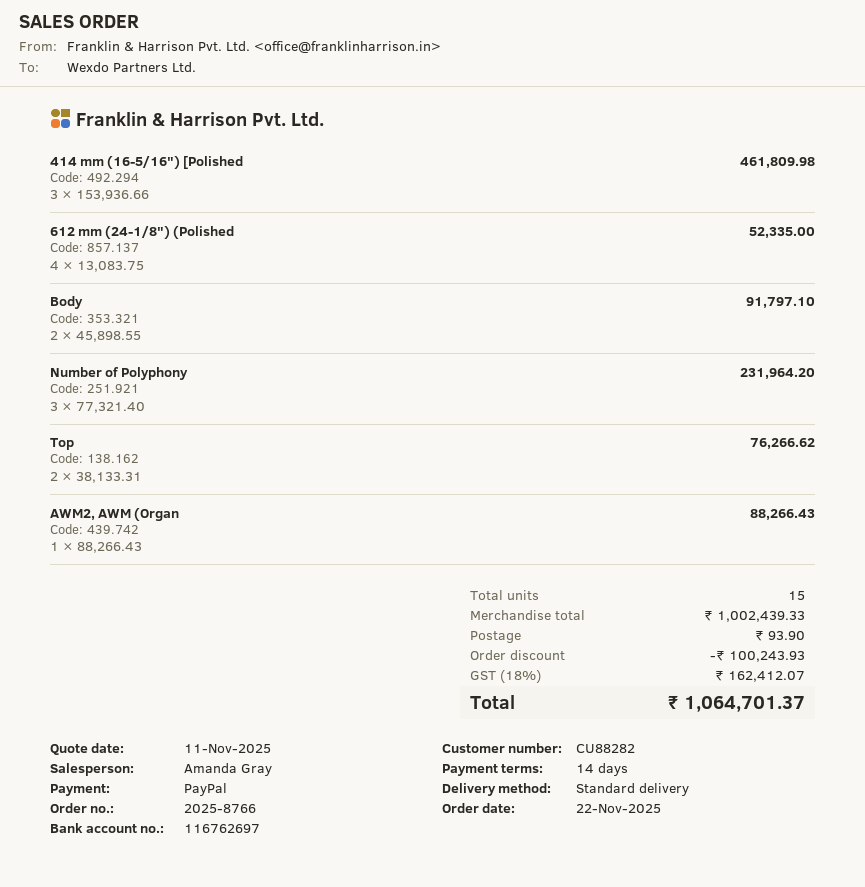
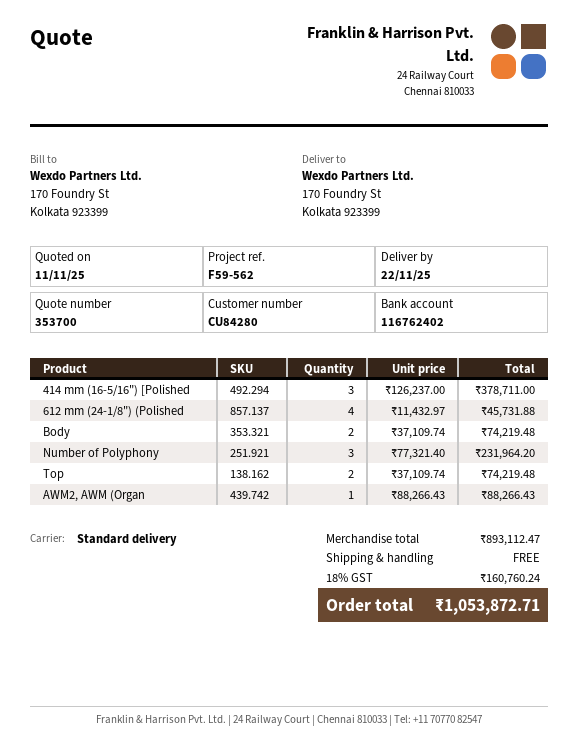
customer number: CU88282 -> CU84280
bank account: 116762697 -> 116762402
414 mm (16-5/16") [Polished: 3 x 153936.66 = 461809.98 -> 3 x 126237.00 = 378711.00
612 mm (24-1/8") (Polished: 4 x 13083.75 = 52335.00 -> 4 x 11432.97 = 45731.88
Body: 2 x 45898.55 = 91797.10 -> 2 x 37109.74 = 74219.48
Top: 2 x 38133.31 = 76266.62 -> 2 x 37109.74 = 74219.48
subtotal: 1002439.33 -> 893112.47
discount: 100243.93 -> none
shipping: 93.90 -> 0.00
tax: 18% = 162412.07 -> 18% = 160760.24
total: 1064701.37 -> 1053872.71

